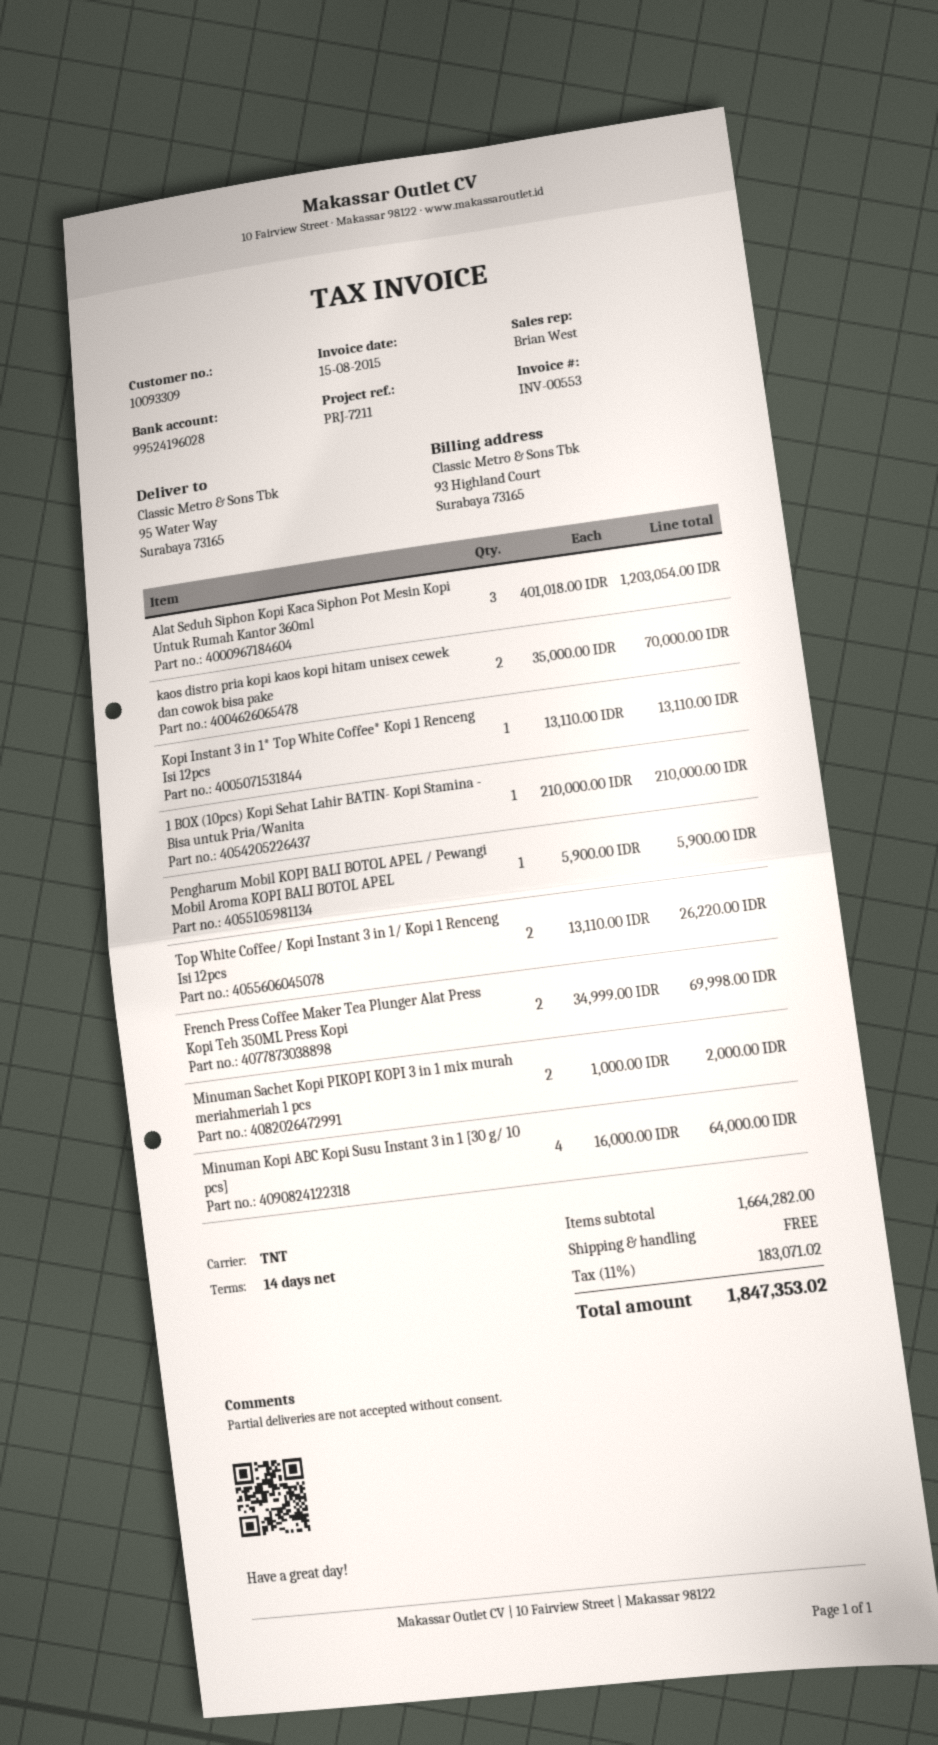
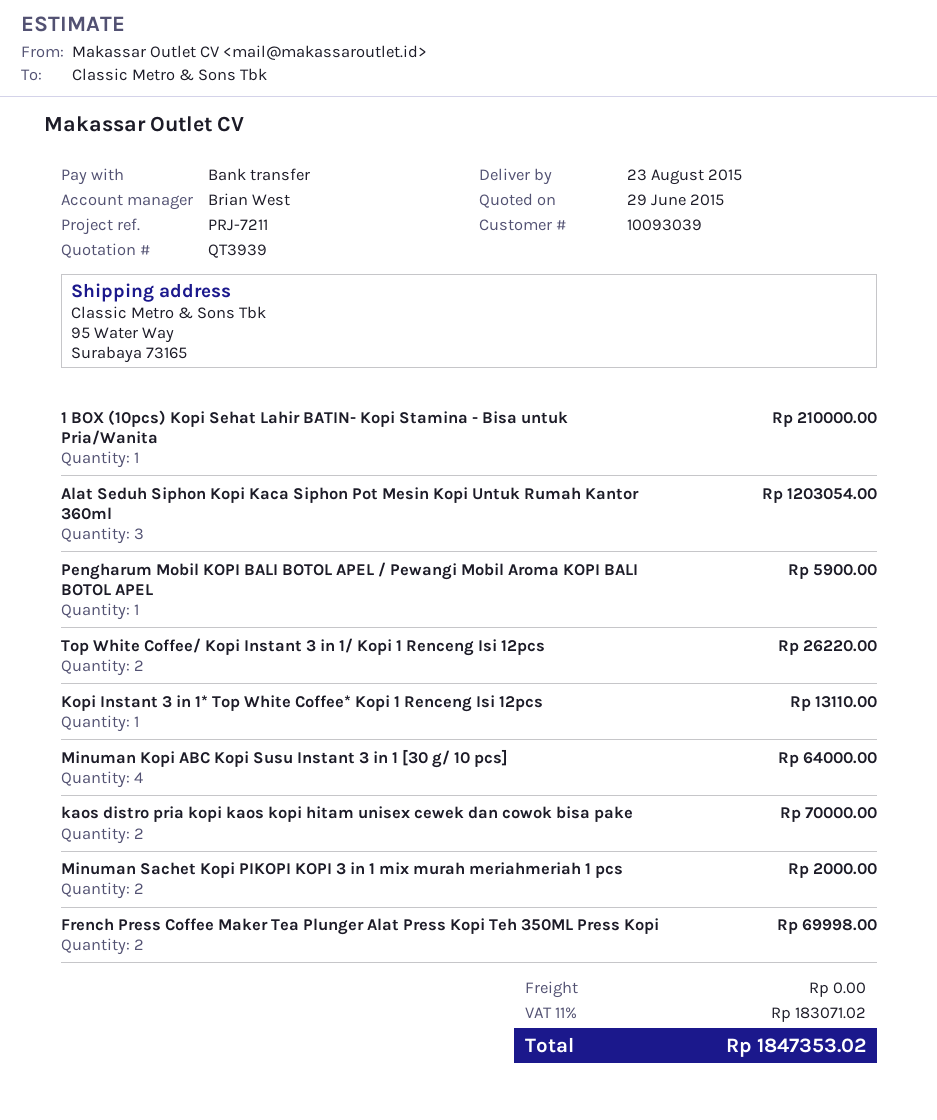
customer number: 10093309 -> 10093039

